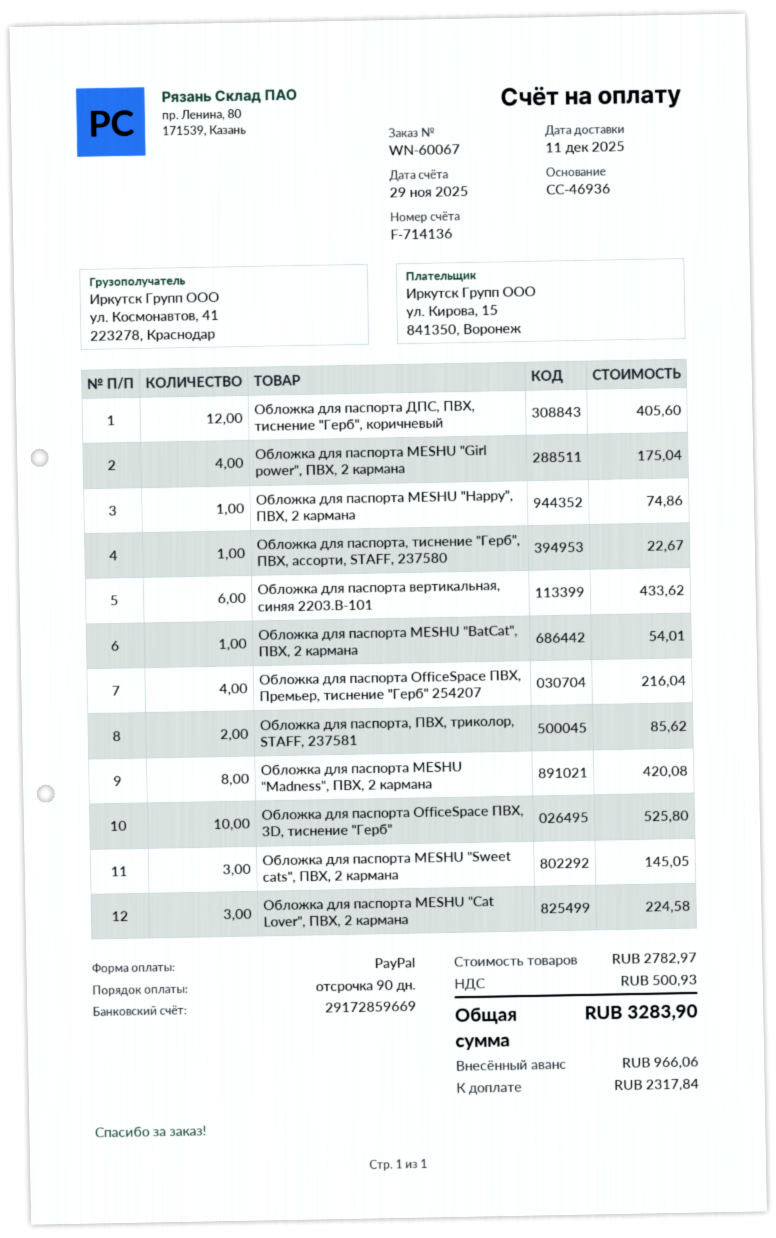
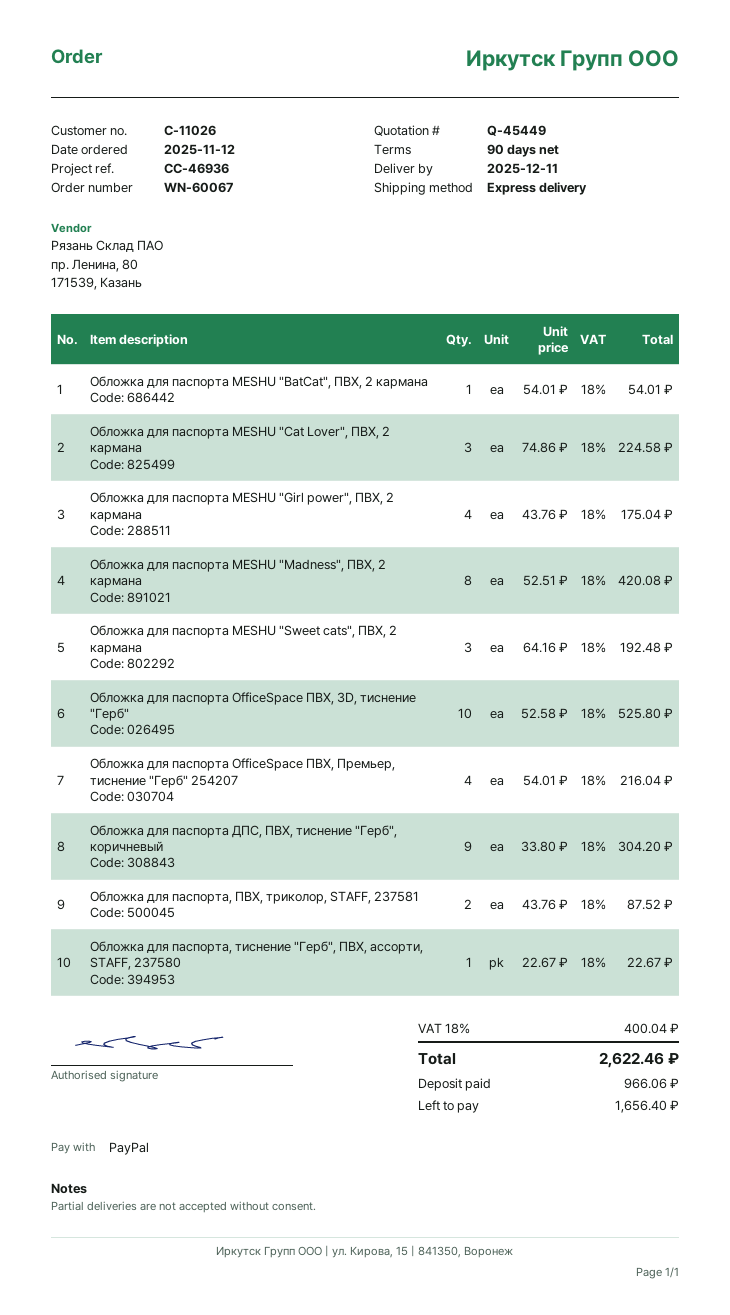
Обложка для паспорта ДПС, ПВХ, тиснение "Герб", коричневый: 12 for 405.60 -> 9 for 304.20
Обложка для паспорта MESHU "Happy", ПВХ, 2 кармана: 1 for 74.86 -> none
Обложка для паспорта вертикальная, синяя 2203.В-101: 6 for 433.62 -> none
Обложка для паспорта, ПВХ, триколор, STAFF, 237581: 2 for 85.62 -> 2 for 87.52
Обложка для паспорта MESHU "Sweet cats", ПВХ, 2 кармана: 3 for 145.05 -> 3 for 192.48
tax: 500.93 -> 400.04
total: 3283.90 -> 2622.46
balance: 2317.84 -> 1656.40

